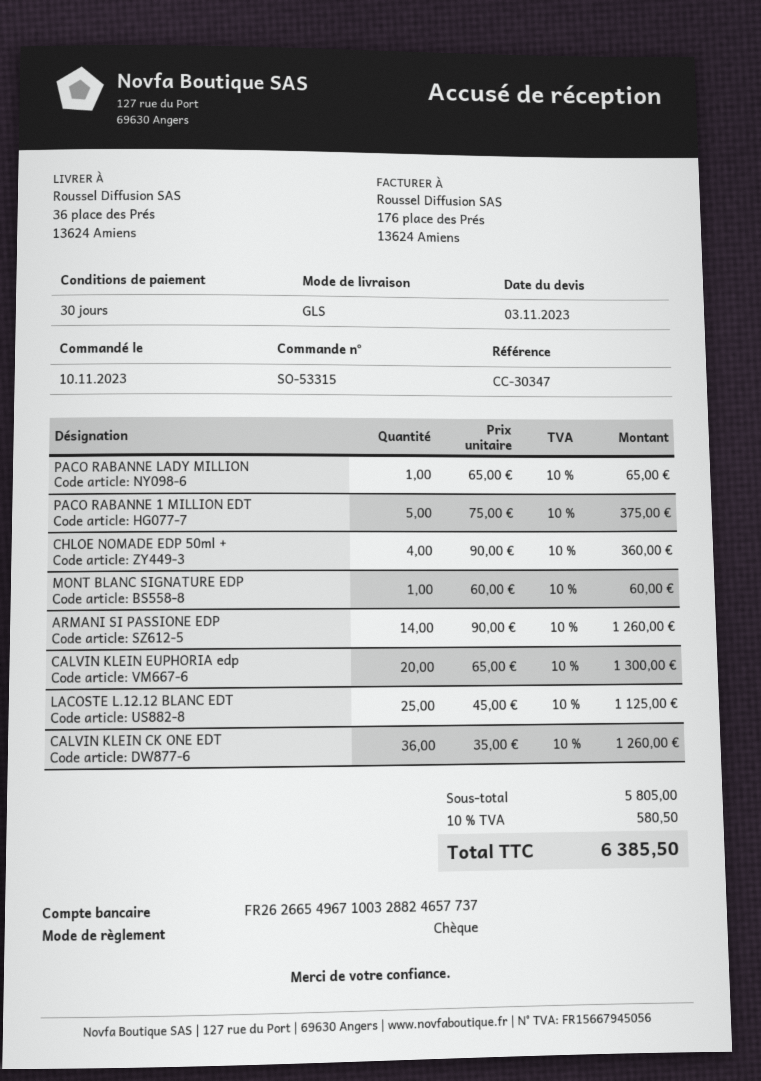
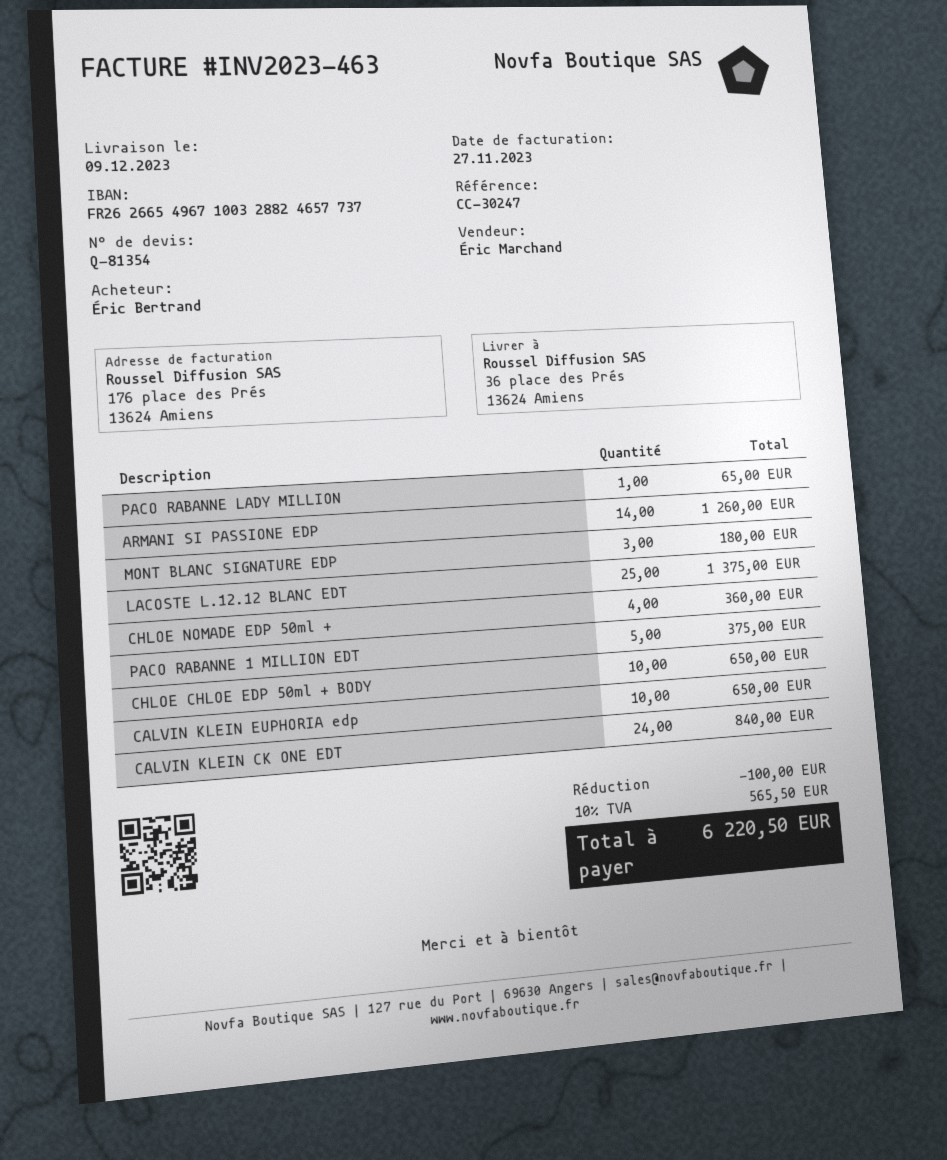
reference: CC-30347 -> CC-30247
MONT BLANC SIGNATURE EDP: 1 for 60.00 -> 3 for 180.00
CALVIN KLEIN EUPHORIA edp: 20 for 1300.00 -> 10 for 650.00
LACOSTE L.12.12 BLANC EDT: 25 for 1125.00 -> 25 for 1375.00
CALVIN KLEIN CK ONE EDT: 36 for 1260.00 -> 24 for 840.00
CHLOE CHLOE EDP 50ml + BODY: none -> 10 for 650.00
discount: none -> 100.00
tax: 10% = 580.50 -> 10% = 565.50
total: 6385.50 -> 6220.50

